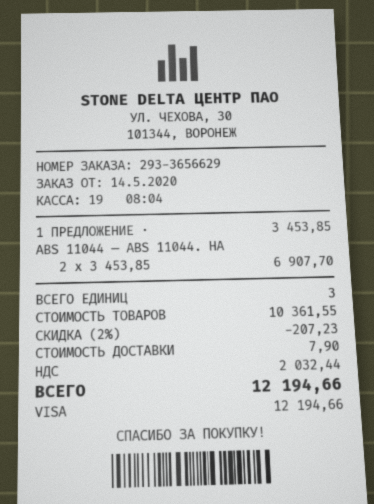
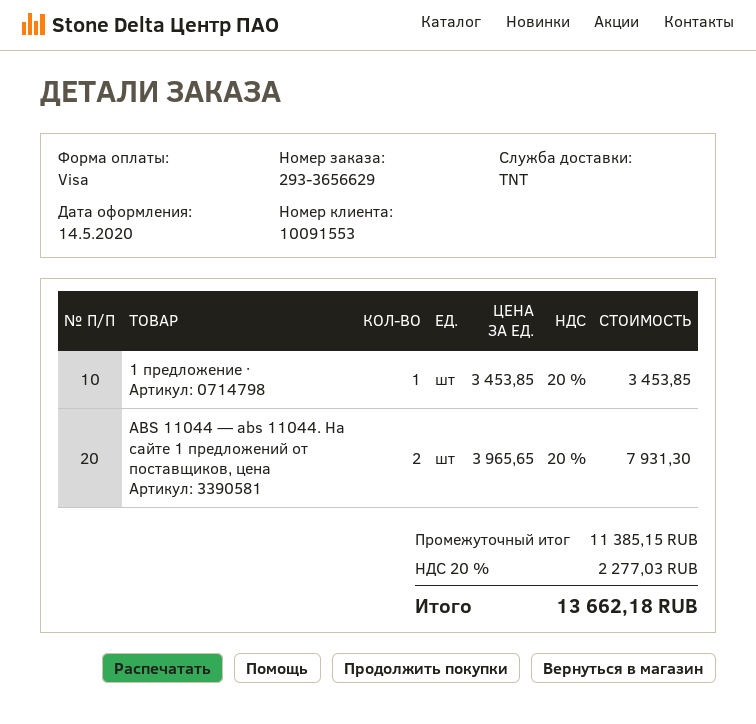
ABS 11044 — ABS 11044. НА: 2 x 3453.85 = 6907.70 -> 2 x 3965.65 = 7931.30
subtotal: 10361.55 -> 11385.15
discount: 2% = 207.23 -> none
shipping: 7.90 -> none
tax: 2032.44 -> 2277.03
total: 12194.66 -> 13662.18

